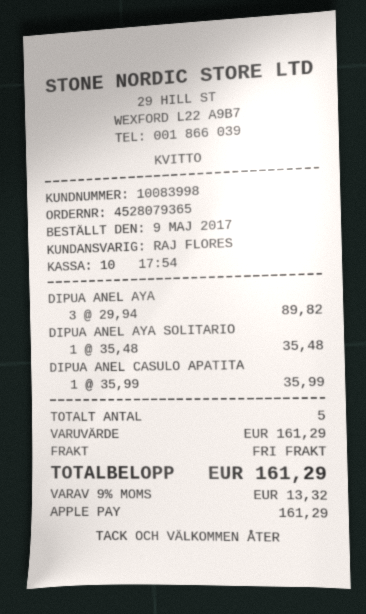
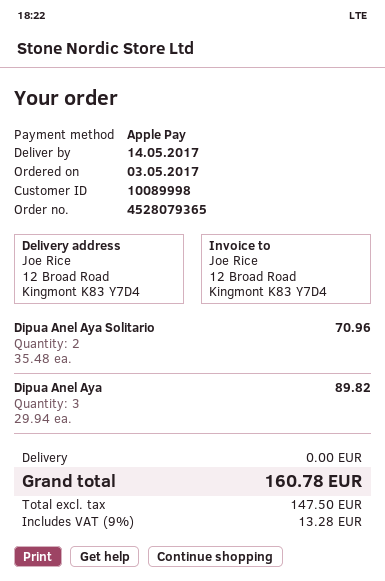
order date: 2017-05-09 -> 2017-05-03
customer number: 10083998 -> 10089998
DIPUA ANEL AYA SOLITARIO: 1 x 35.48 = 35.48 -> 2 x 35.48 = 70.96
DIPUA ANEL CASULO APATITA: 1 x 35.99 = 35.99 -> none
tax: 9% = 13.32 -> 9% = 13.28
total: 161.29 -> 160.78

